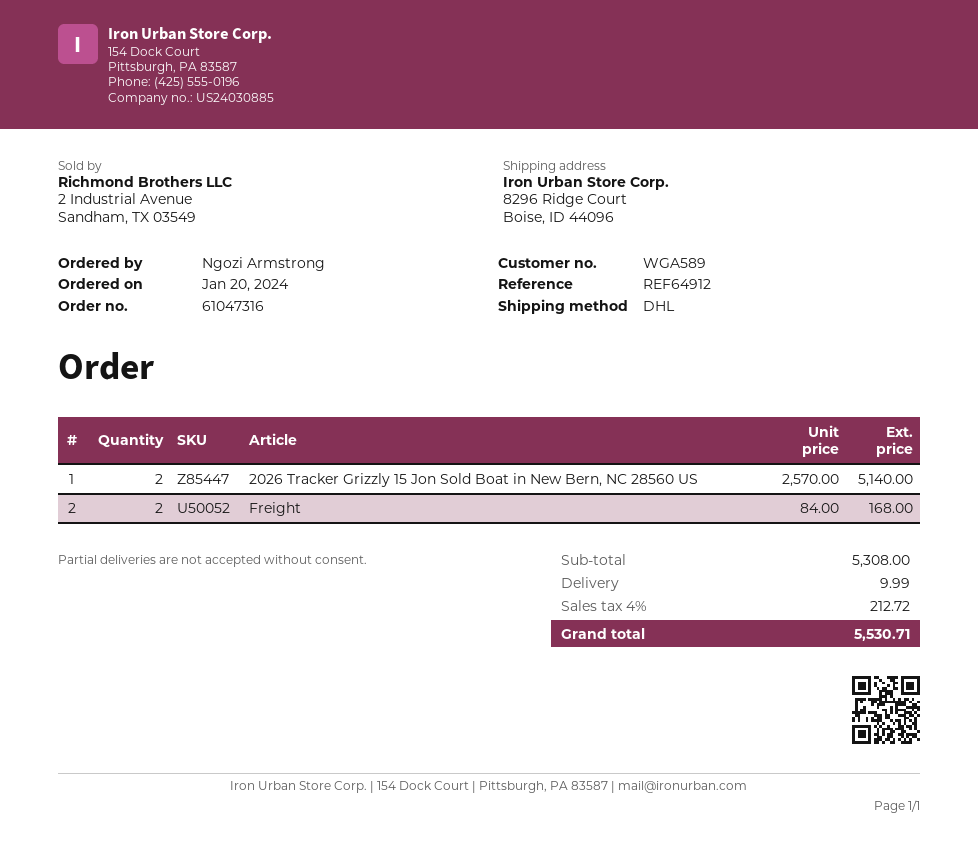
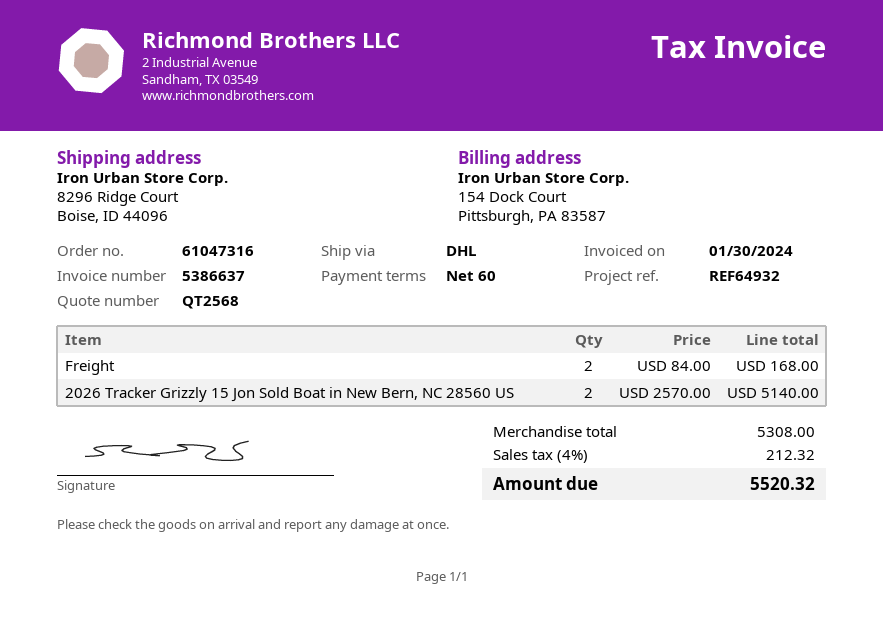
reference: REF64912 -> REF64932
shipping: 9.99 -> none
tax: 4% = 212.72 -> 4% = 212.32
total: 5530.71 -> 5520.32

